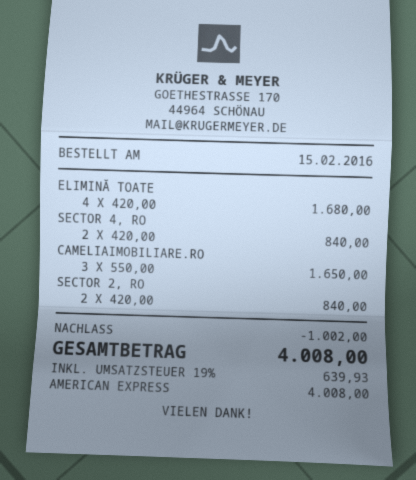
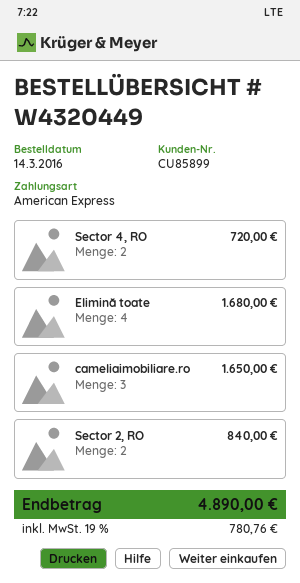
order date: 2016-02-15 -> 2016-03-14
SECTOR 4, RO: 2 for 840.00 -> 2 for 720.00
discount: 1002.00 -> none
tax: 19% = 639.93 -> 19% = 780.76
total: 4008.00 -> 4890.00

